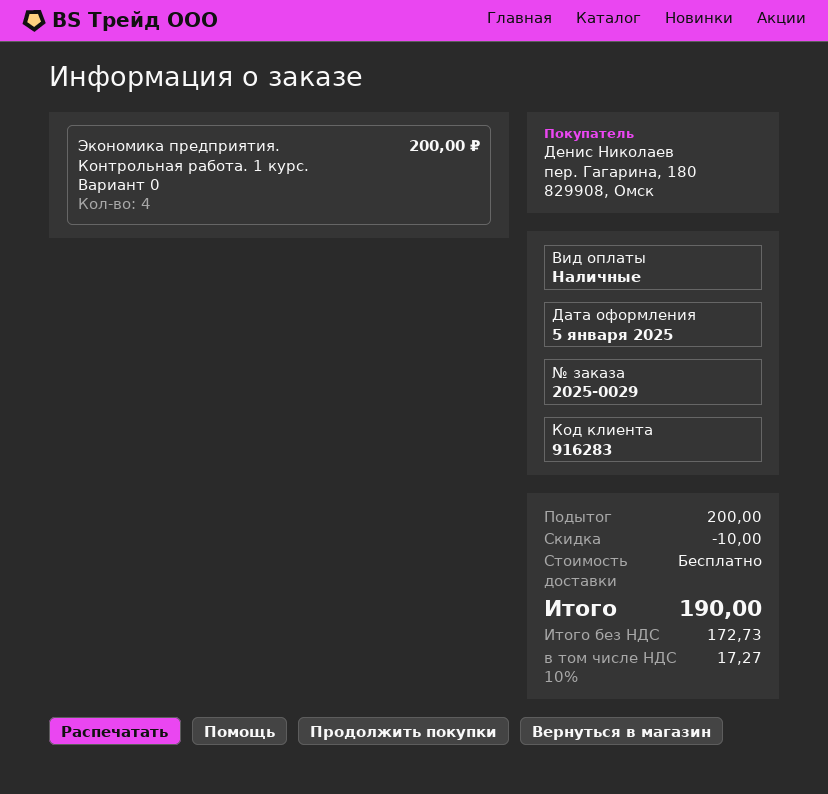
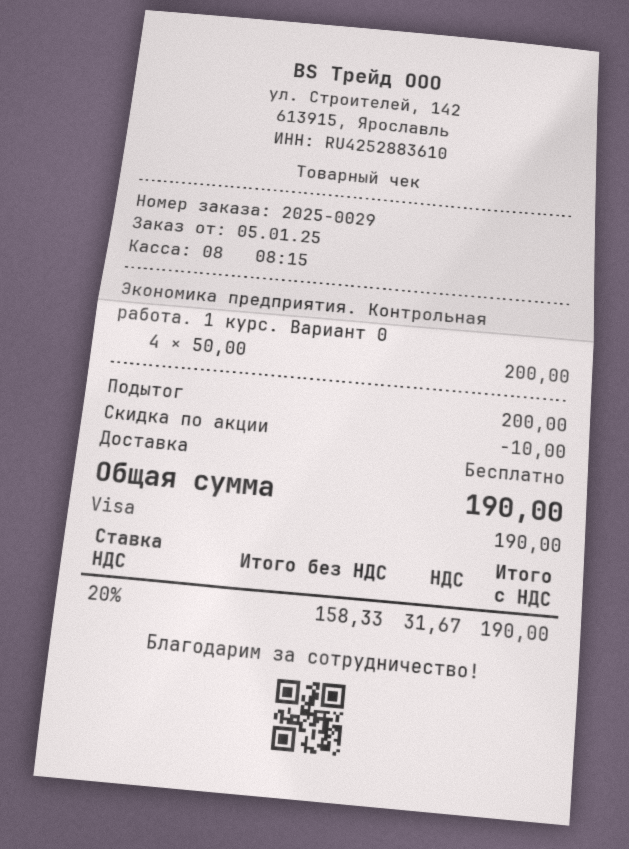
payment method: cash -> Visa
net: 172.73 -> 158.33
tax: 10% = 17.27 -> 20% = 31.67

